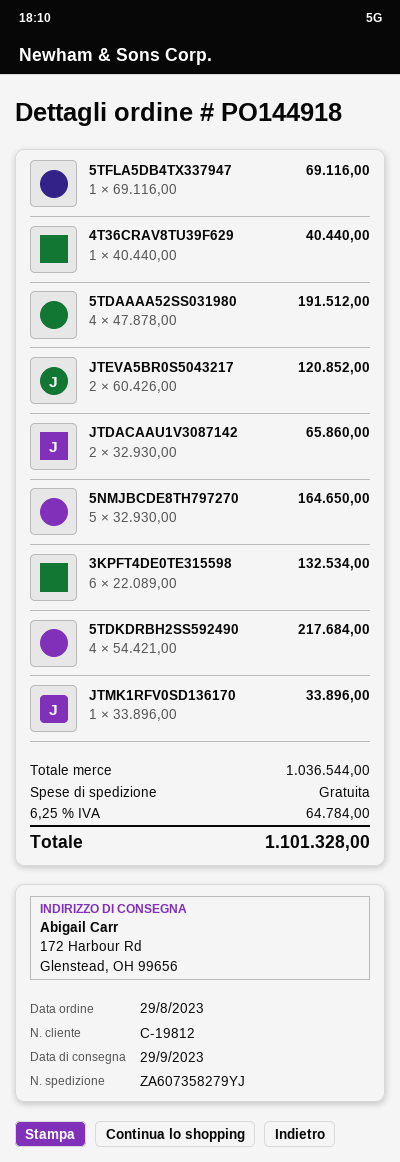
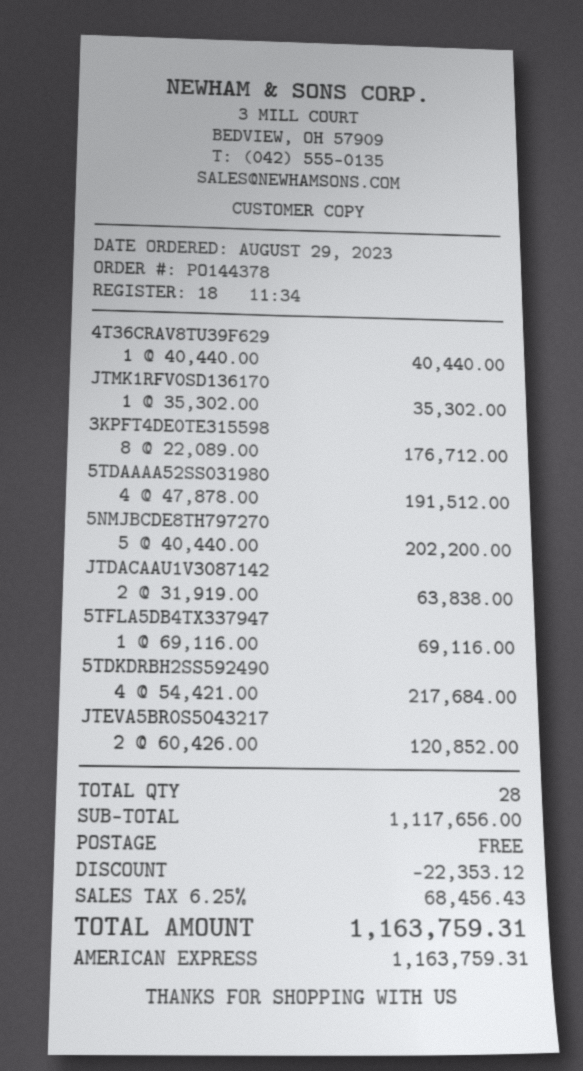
order number: PO144918 -> PO144378
JTDACAAU1V3087142: 2 x 32930.00 = 65860.00 -> 2 x 31919.00 = 63838.00
5NMJBCDE8TH797270: 5 x 32930.00 = 164650.00 -> 5 x 40440.00 = 202200.00
3KPFT4DE0TE315598: 6 x 22089.00 = 132534.00 -> 8 x 22089.00 = 176712.00
JTMK1RFV0SD136170: 1 x 33896.00 = 33896.00 -> 1 x 35302.00 = 35302.00
subtotal: 1036544.00 -> 1117656.00
discount: none -> 22353.12
tax: 6.25% = 64784.00 -> 6.25% = 68456.43
total: 1101328.00 -> 1163759.31

